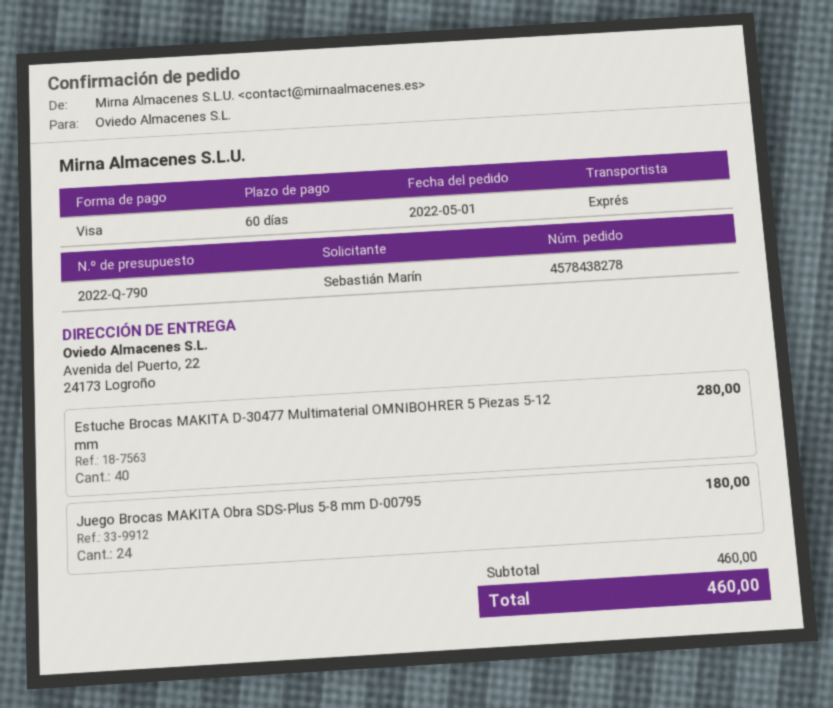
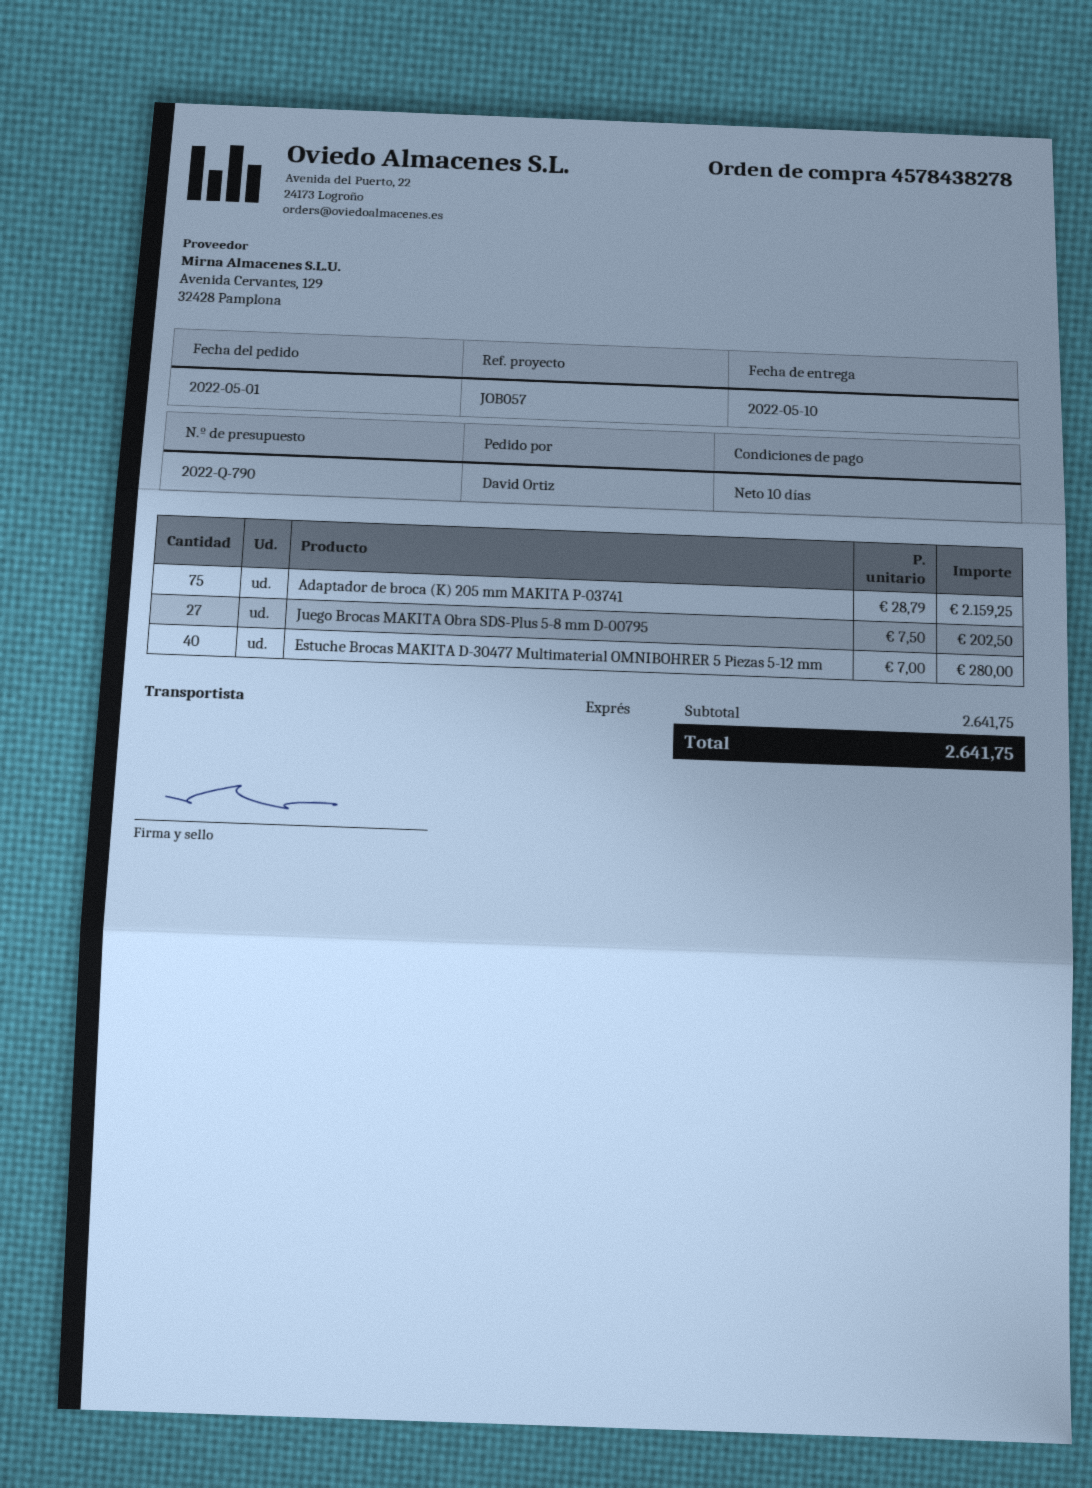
payment terms: 60 days -> 10 days
ordered by: Sebastián Marín -> David Ortiz
Juego Brocas MAKITA Obra SDS-Plus 5-8 mm D-00795: 24 for 180.00 -> 27 for 202.50
Adaptador de broca (K) 205 mm MAKITA P-03741: none -> 75 for 2159.25
subtotal: 460.00 -> 2641.75
total: 460.00 -> 2641.75

